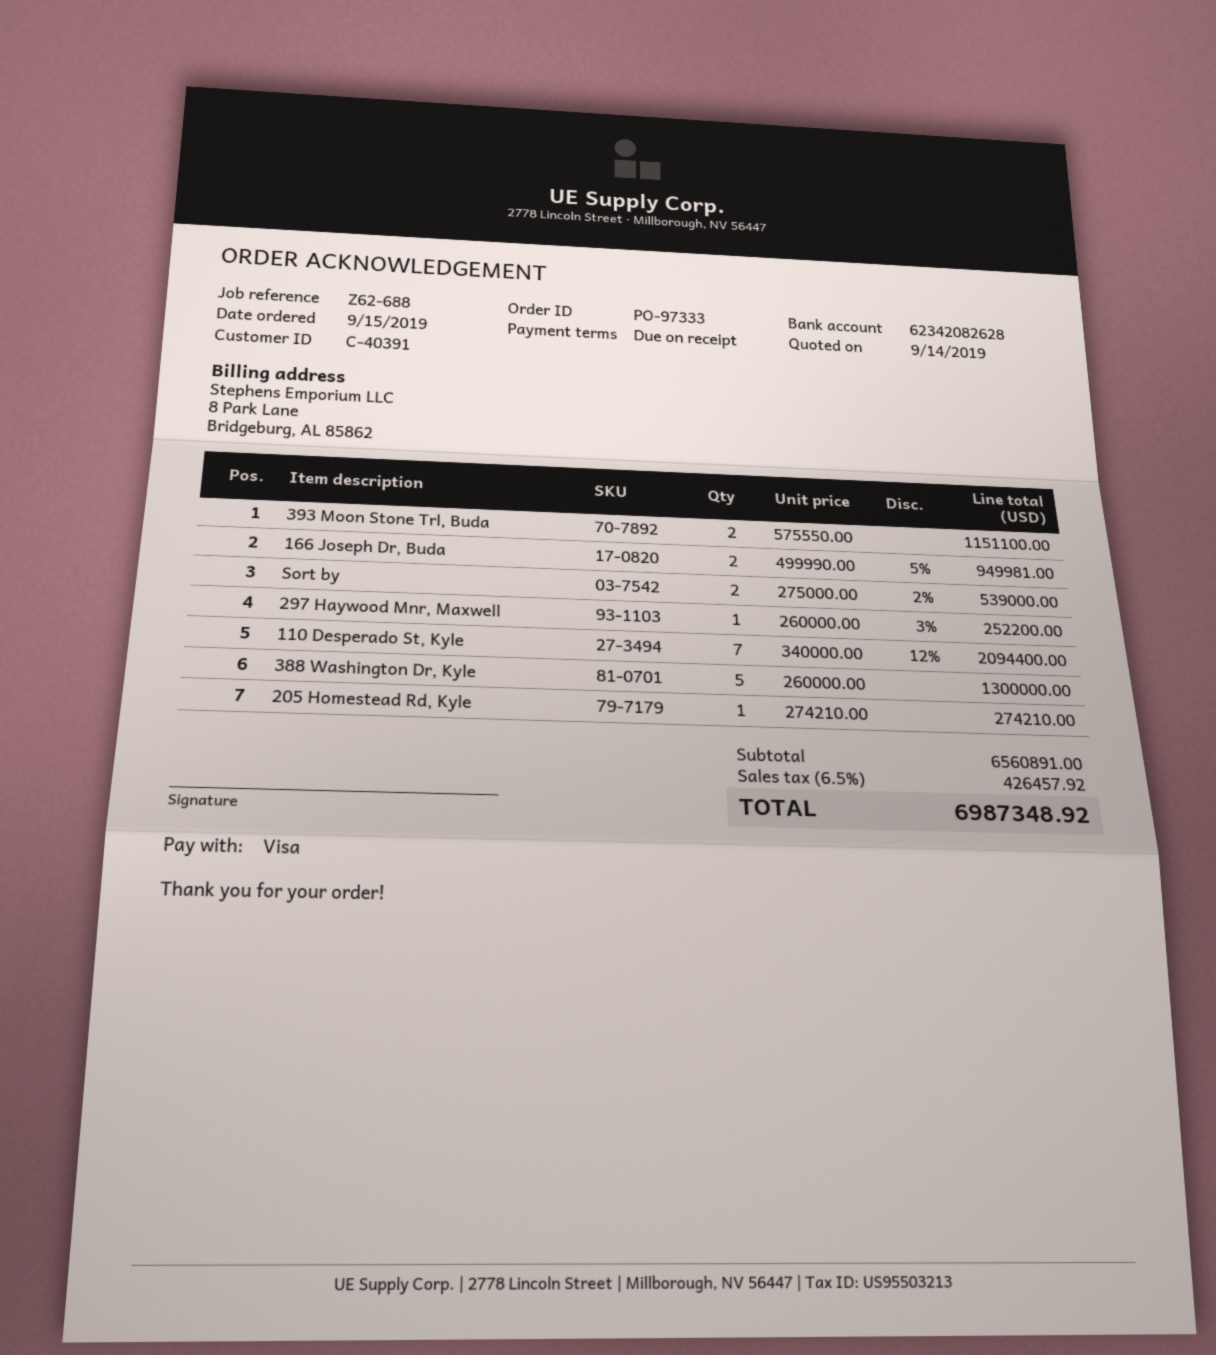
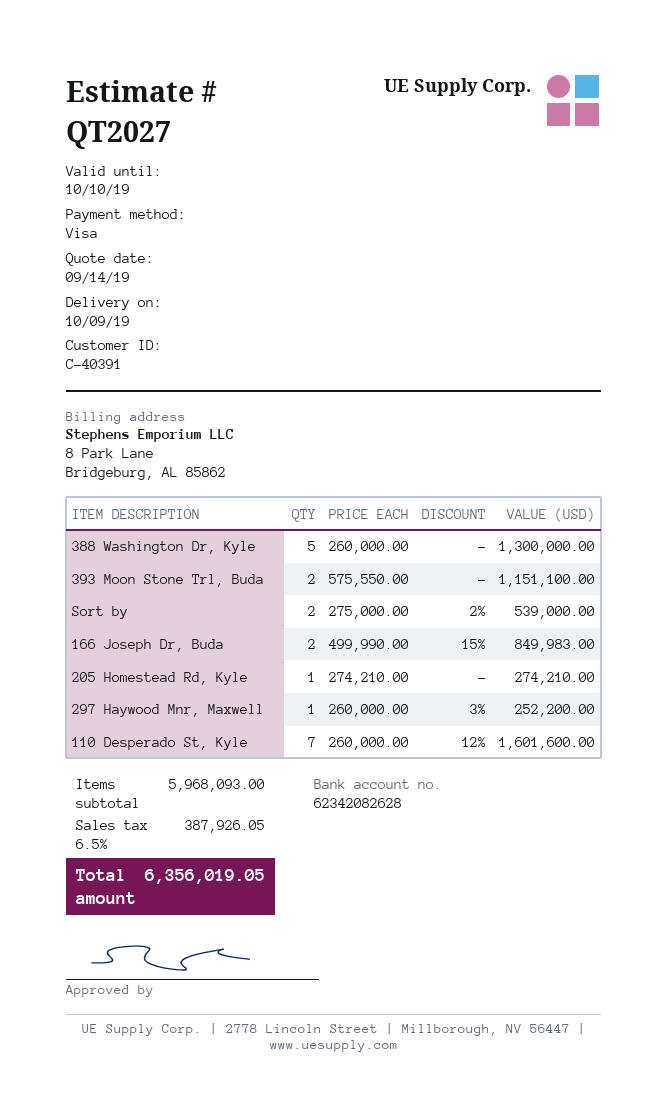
166 Joseph Dr, Buda: 2 x 499990.00 - 5% = 949981.00 -> 2 x 499990.00 - 15% = 849983.00
110 Desperado St, Kyle: 7 x 340000.00 - 12% = 2094400.00 -> 7 x 260000.00 - 12% = 1601600.00
subtotal: 6560891.00 -> 5968093.00
tax: 6.5% = 426457.92 -> 6.5% = 387926.05
total: 6987348.92 -> 6356019.05

